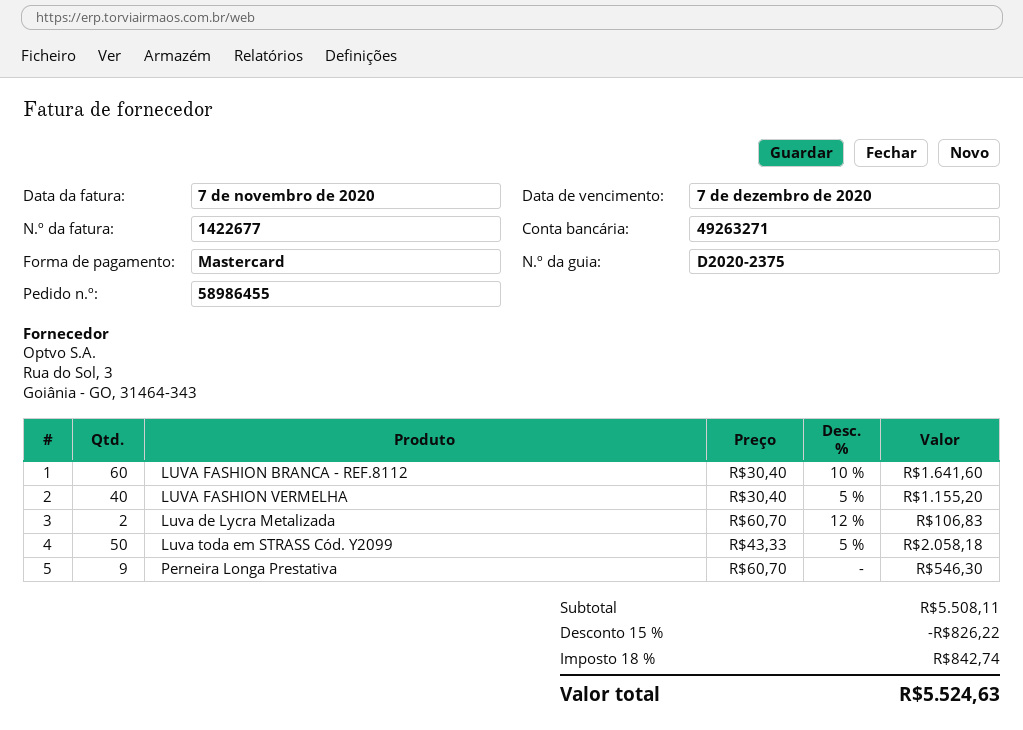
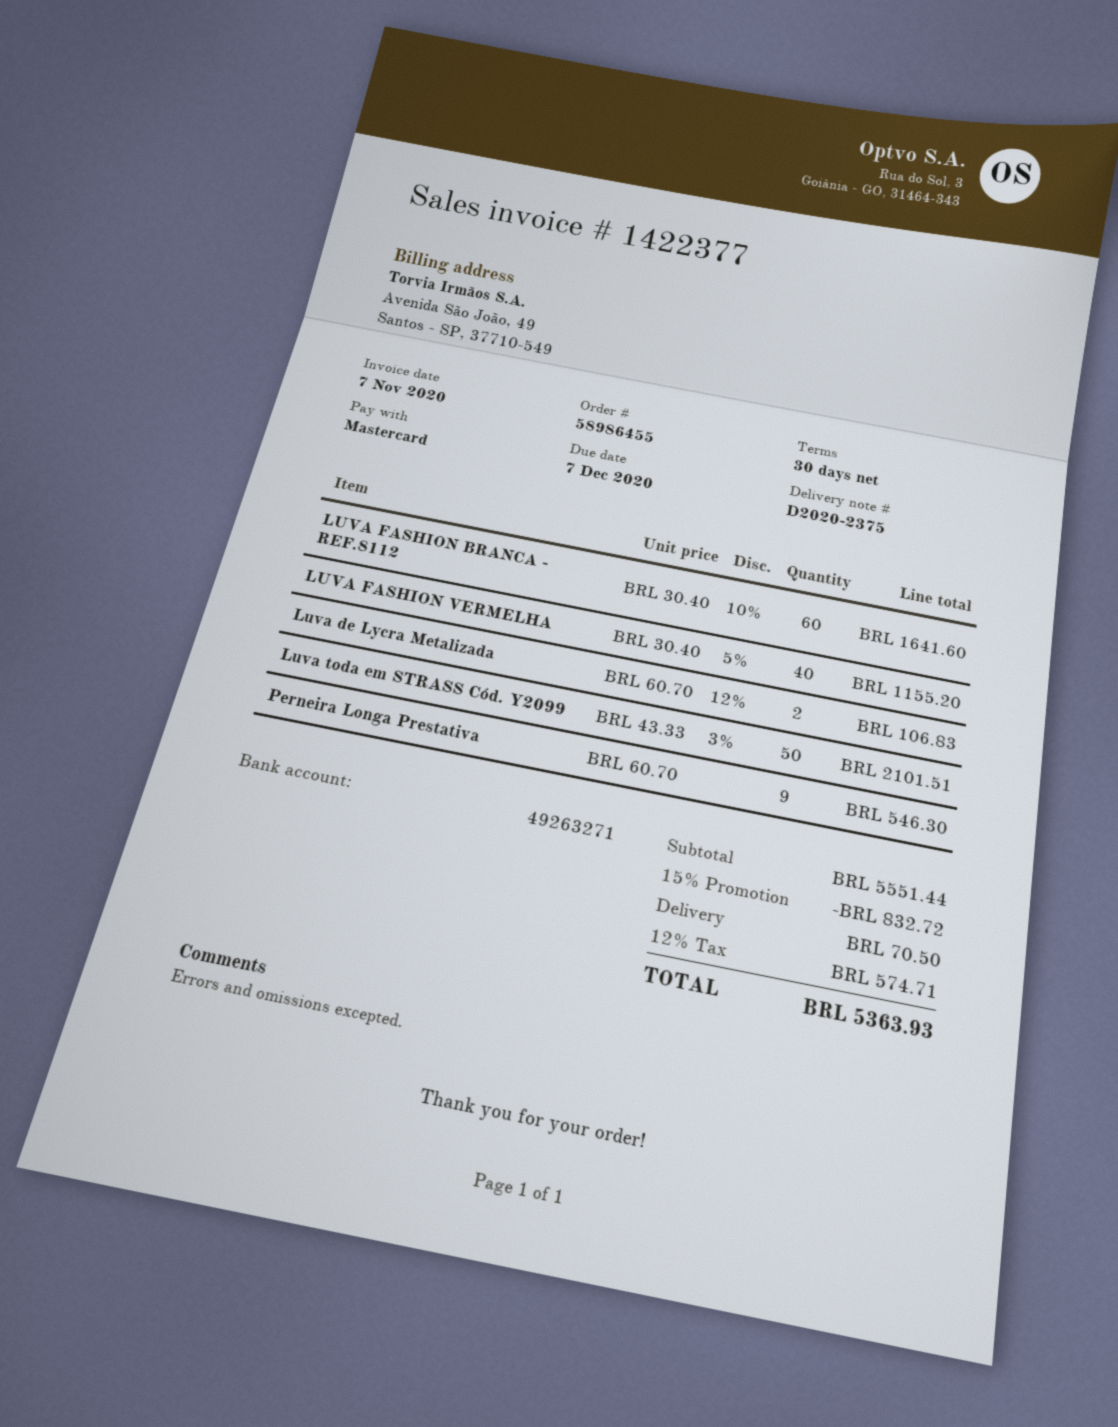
invoice number: 1422677 -> 1422377
Luva toda em STRASS Cód. Y2099: 50 x 43.33 - 5% = 2058.18 -> 50 x 43.33 - 3% = 2101.51
subtotal: 5508.11 -> 5551.44
discount: 15% = 826.22 -> 15% = 832.72
shipping: none -> 70.50
tax: 18% = 842.74 -> 12% = 574.71
total: 5524.63 -> 5363.93

